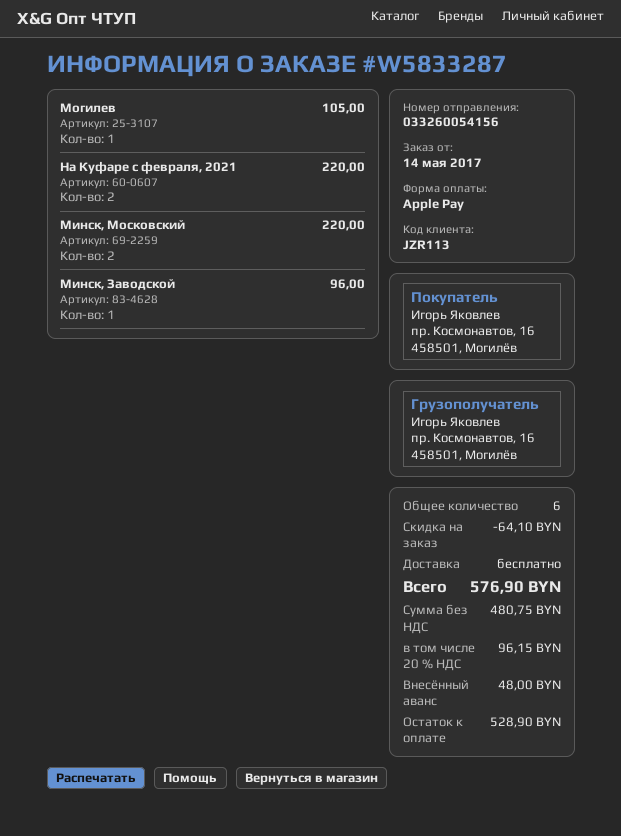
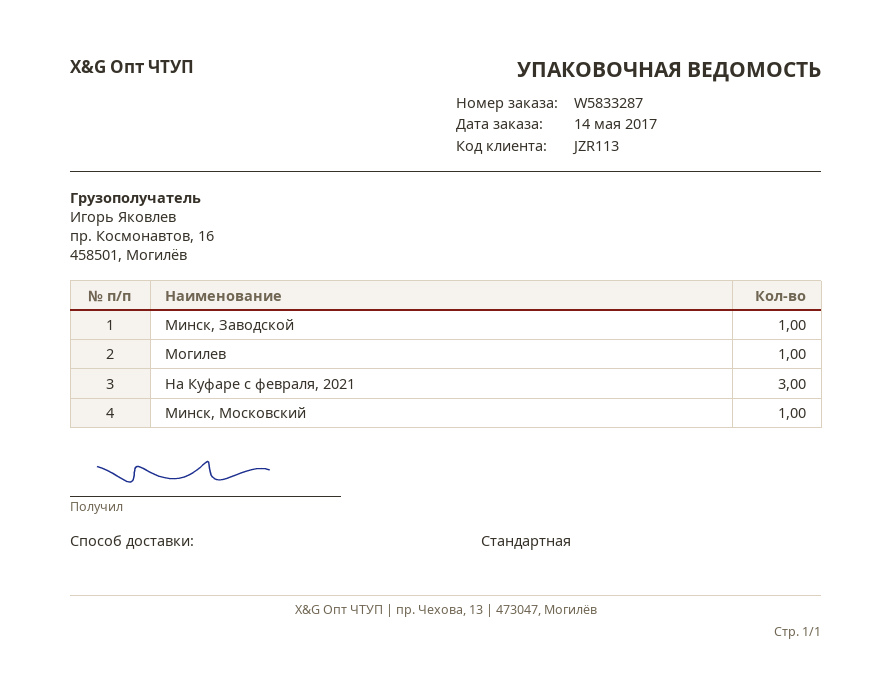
На Куфаре с февраля, 2021: 2 -> 3
Минск, Московский: 2 -> 1

